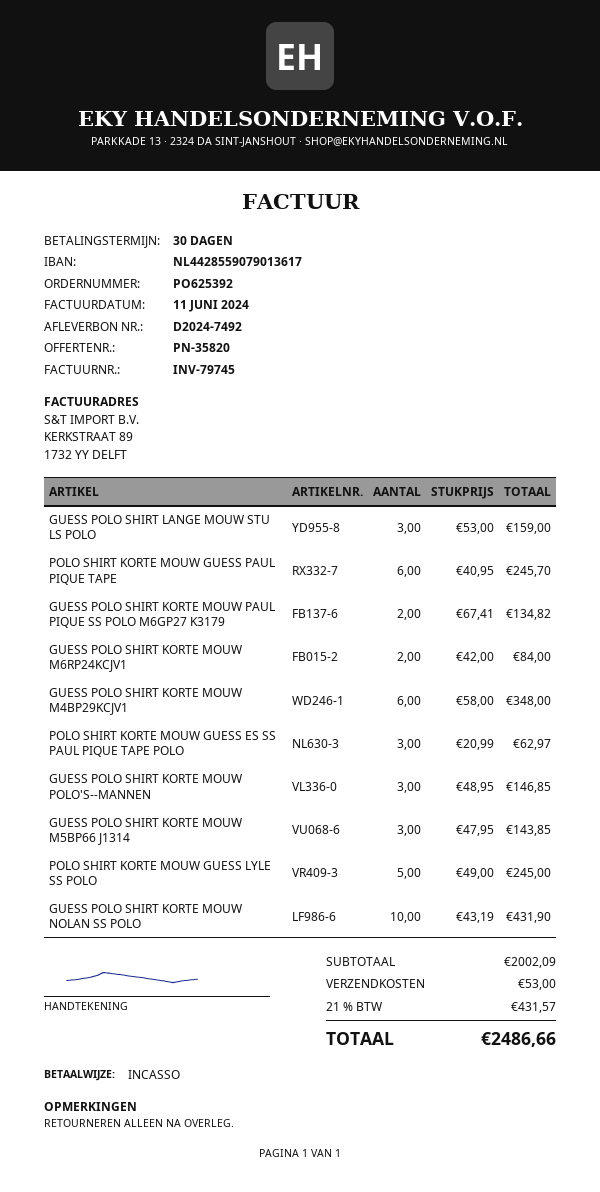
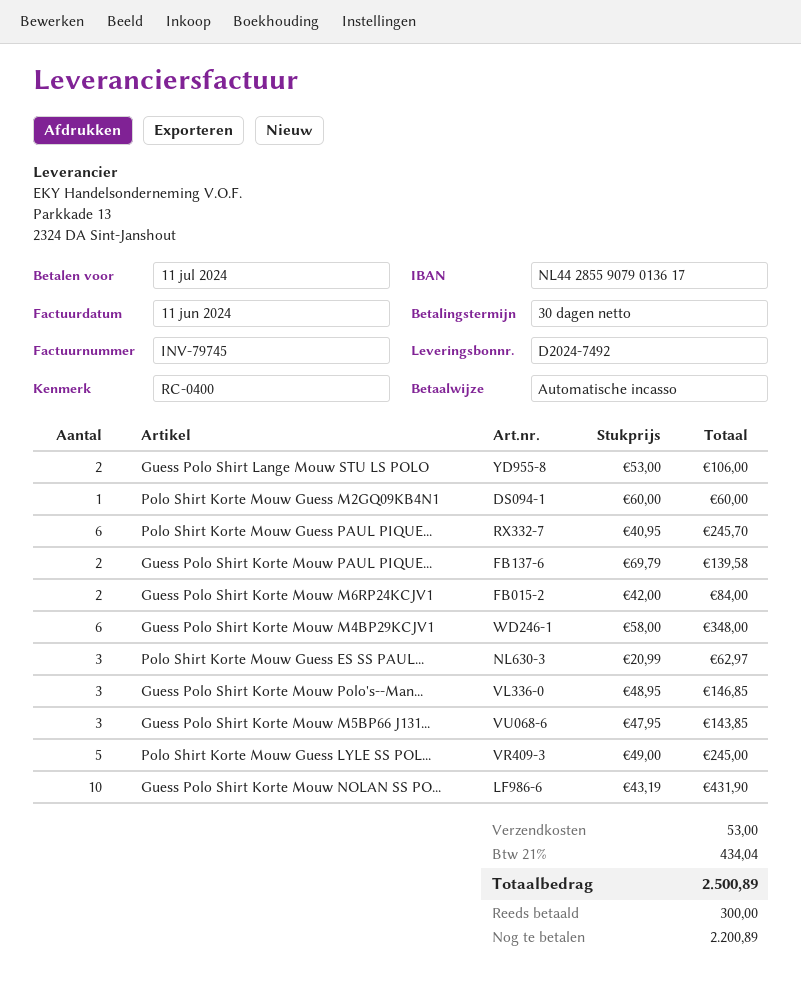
GUESS POLO SHIRT LANGE MOUW STU LS POLO: 3 x 53.00 = 159.00 -> 2 x 53.00 = 106.00
GUESS POLO SHIRT KORTE MOUW PAUL PIQUE SS POLO M6GP27 K3179: 2 x 67.41 = 134.82 -> 2 x 69.79 = 139.58
Polo Shirt Korte Mouw Guess M2GQ09KB4N1: none -> 1 x 60.00 = 60.00
tax: 21% = 431.57 -> 21% = 434.04
total: 2486.66 -> 2500.89

